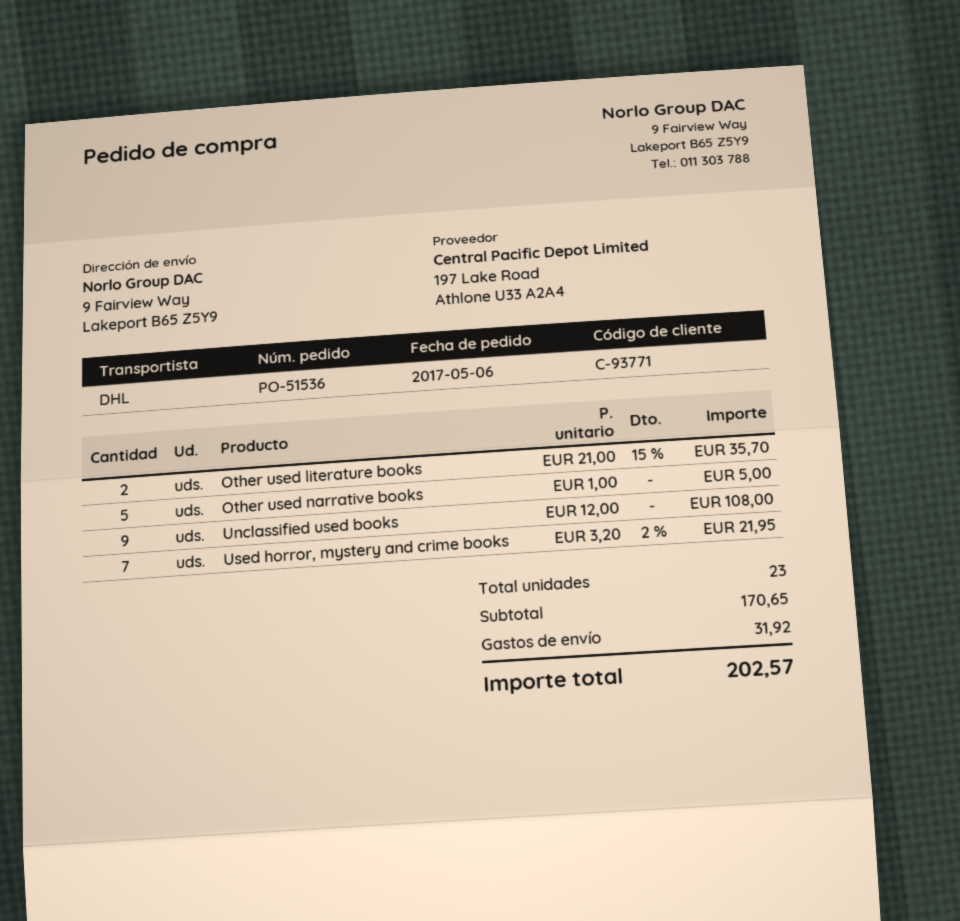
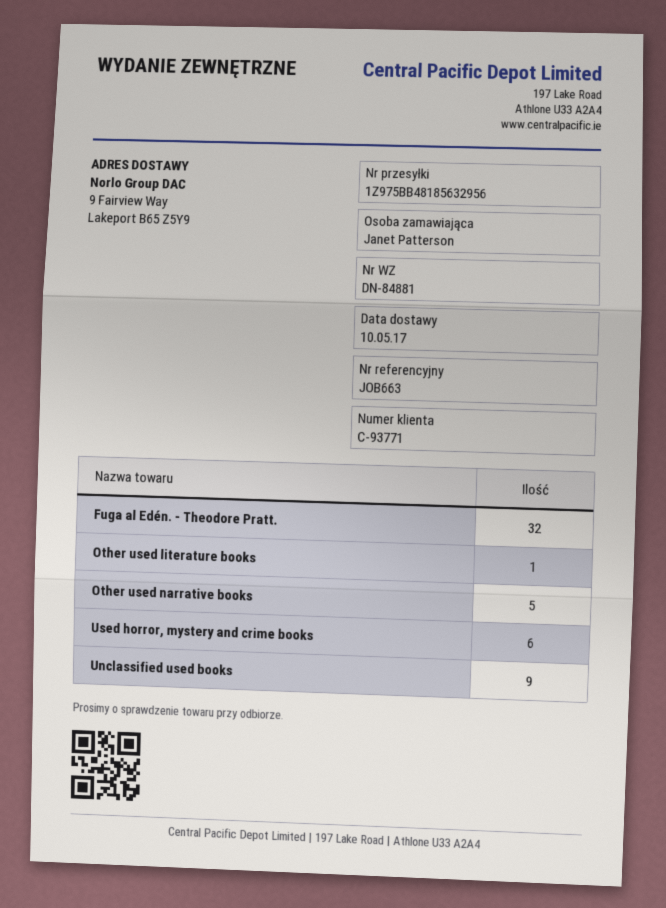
Other used literature books: 2 -> 1
Used horror, mystery and crime books: 7 -> 6
Fuga al Edén. - Theodore Pratt.: none -> 32

